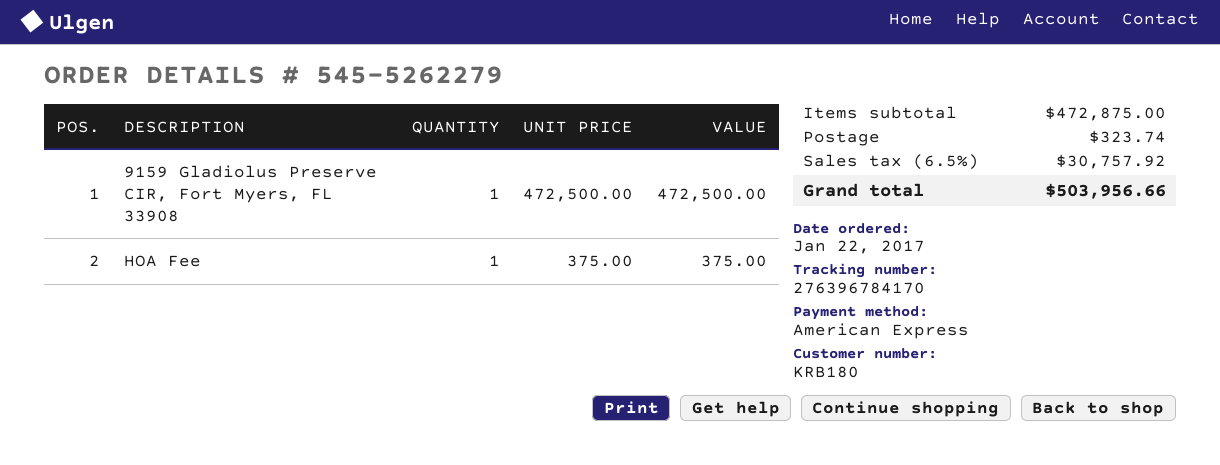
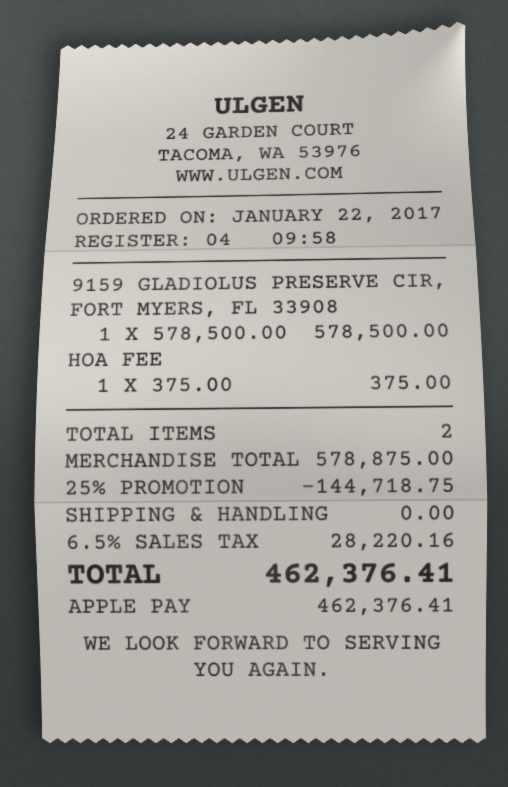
payment method: American Express -> Apple Pay
9159 Gladiolus Preserve CIR, Fort Myers, FL 33908: 1 x 472500.00 = 472500.00 -> 1 x 578500.00 = 578500.00
subtotal: 472875.00 -> 578875.00
discount: none -> 25% = 144718.75
shipping: 323.74 -> 0.00
tax: 6.5% = 30757.92 -> 6.5% = 28220.16
total: 503956.66 -> 462376.41

